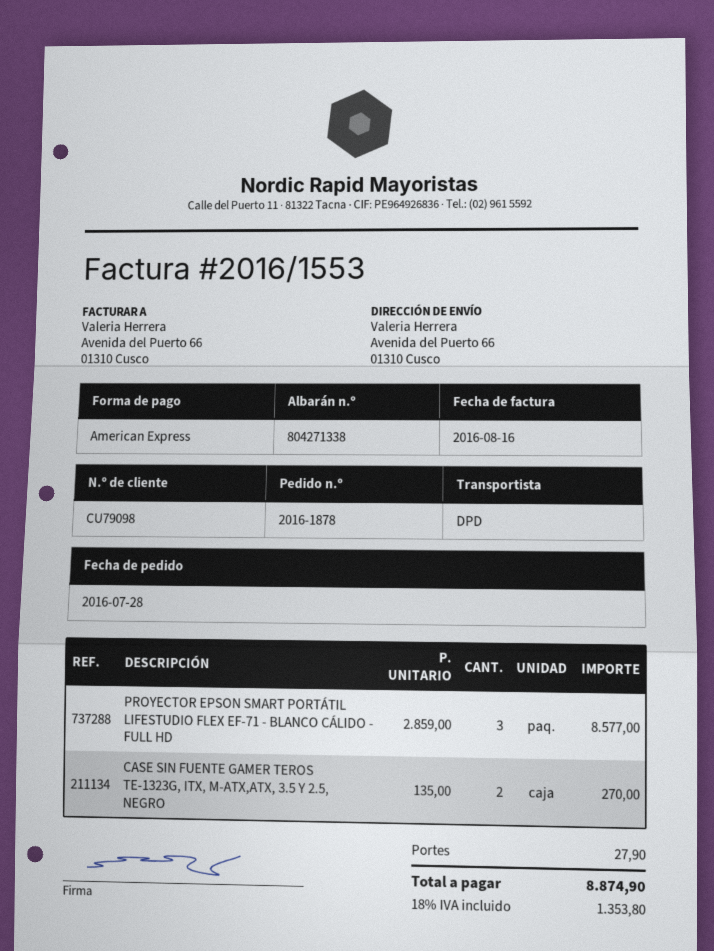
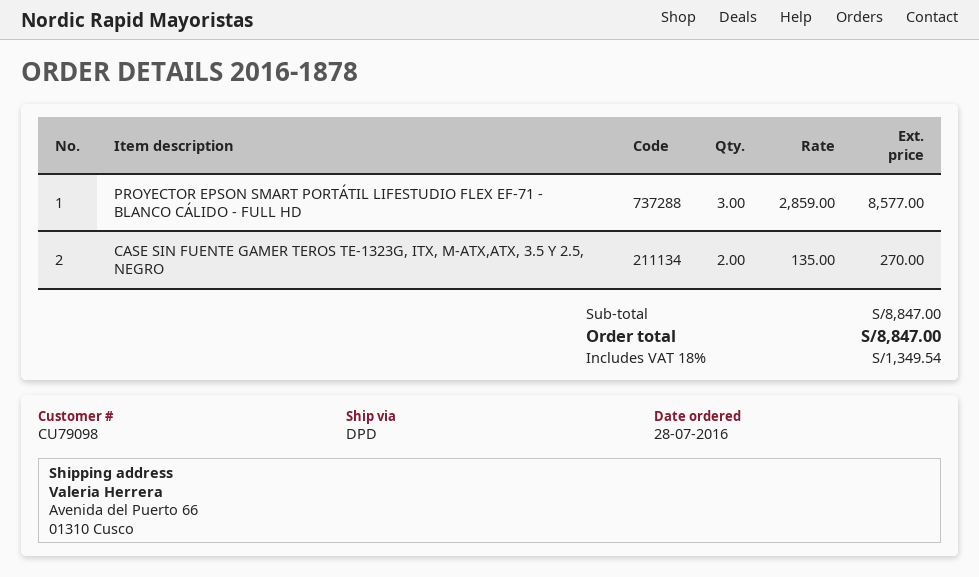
shipping: 27.90 -> none
tax: 18% = 1353.80 -> 18% = 1349.54
total: 8874.90 -> 8847.00

